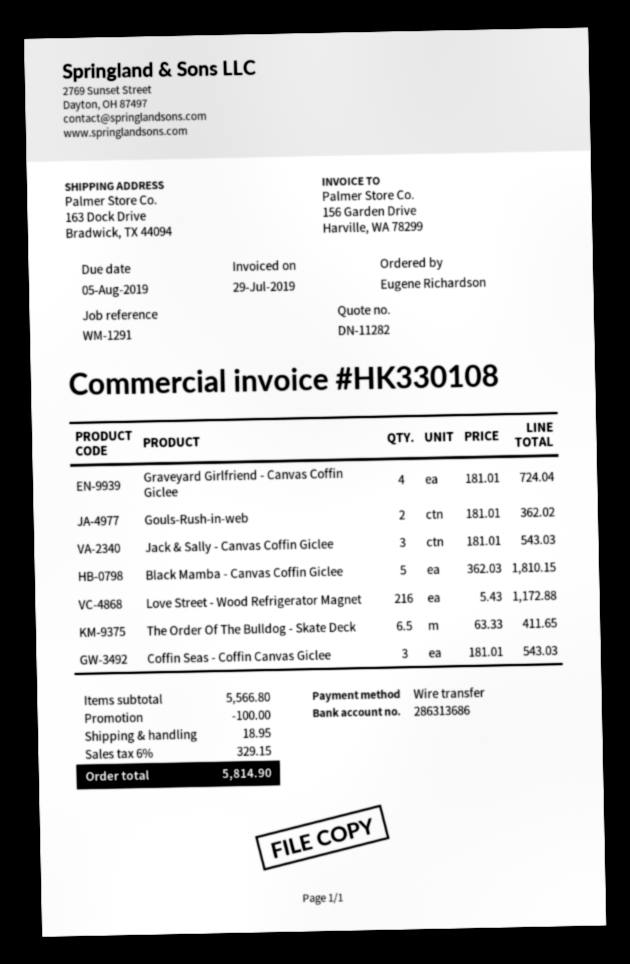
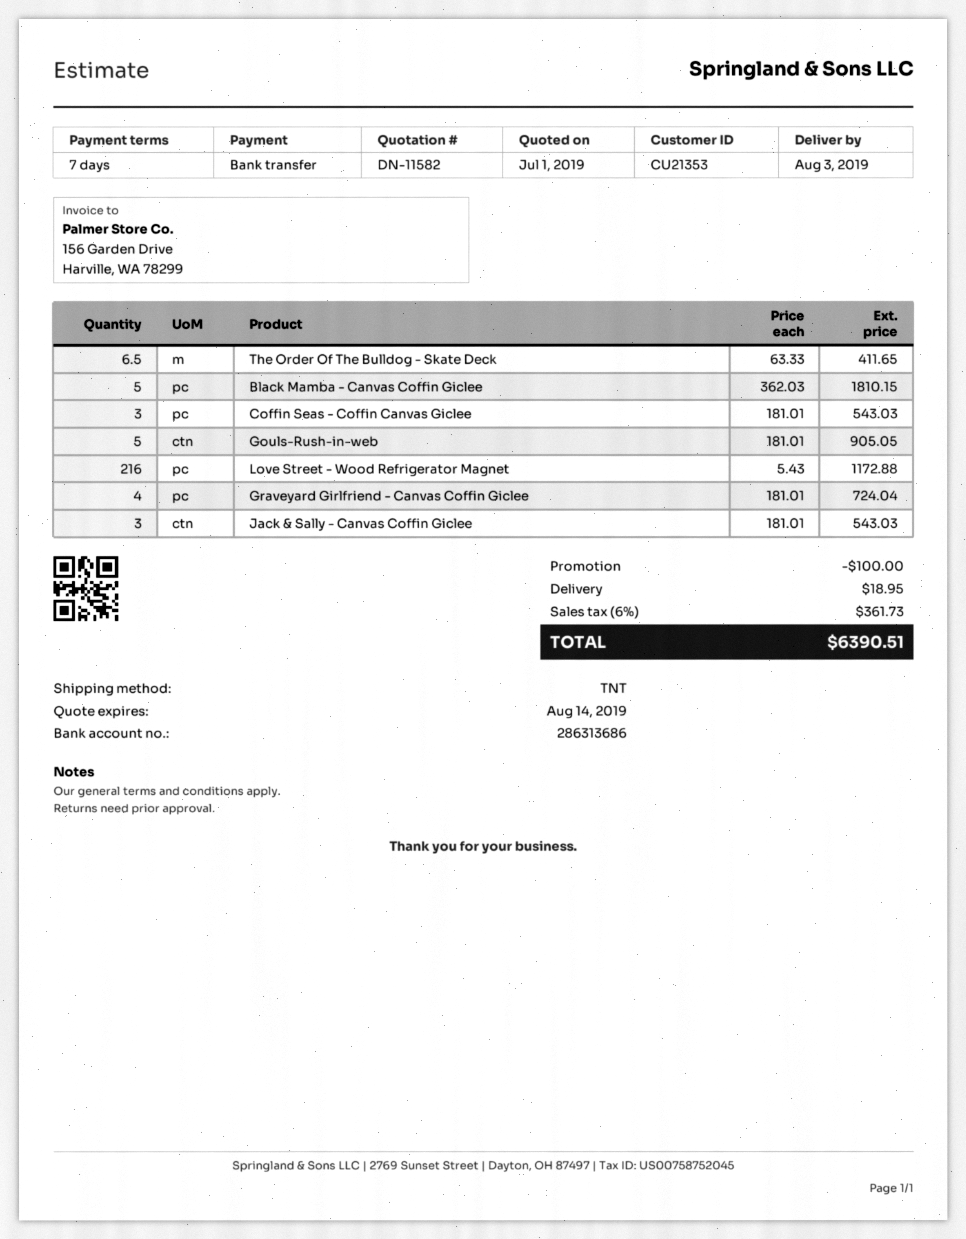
quote number: DN-11282 -> DN-11582
Gouls-Rush-in-web: 2 x 181.01 = 362.02 -> 5 x 181.01 = 905.05
tax: 6% = 329.15 -> 6% = 361.73
total: 5814.90 -> 6390.51

